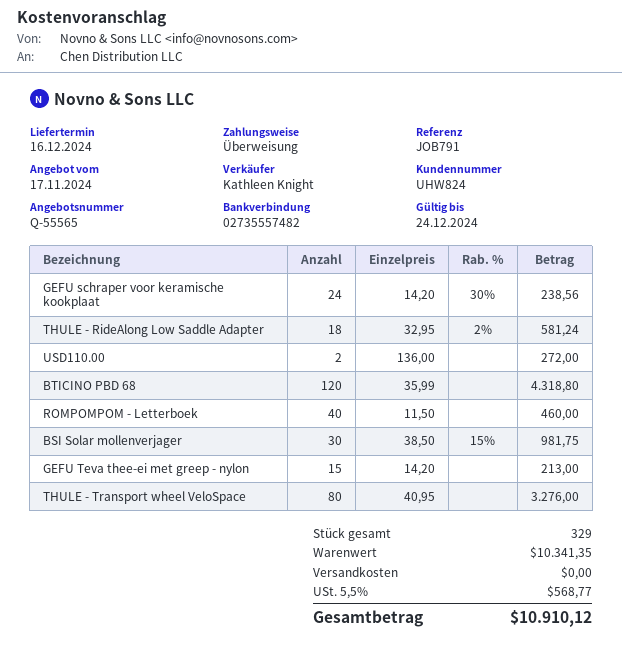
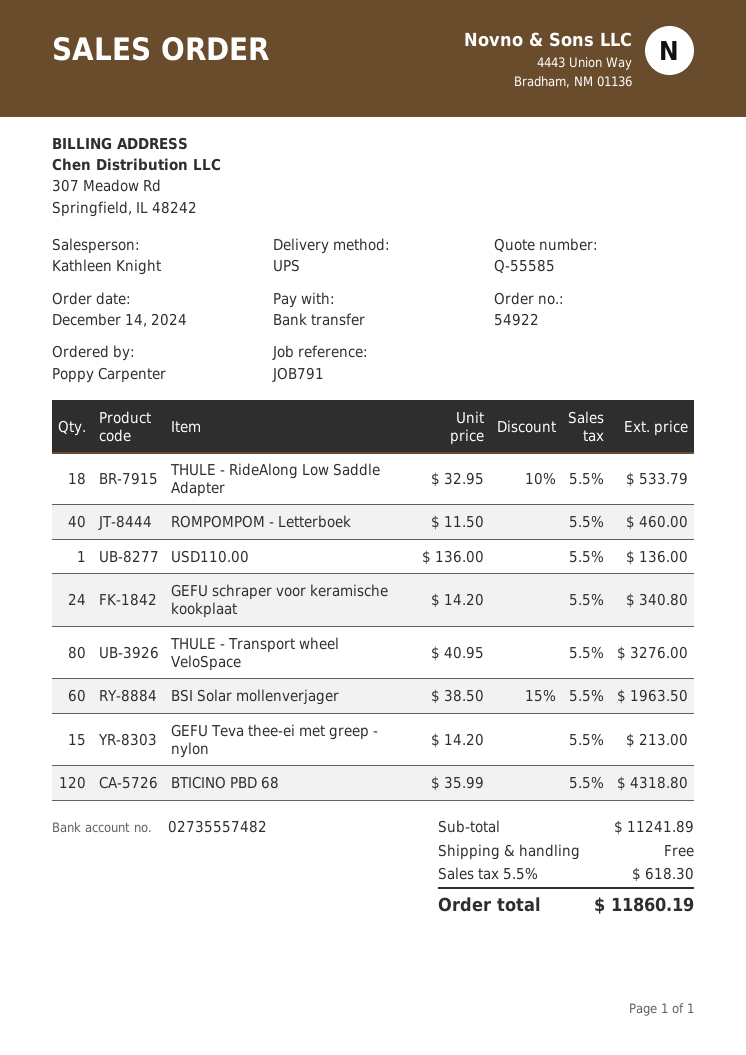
quote number: Q-55565 -> Q-55585
GEFU schraper voor keramische kookplaat: 24 x 14.20 - 30% = 238.56 -> 24 x 14.20 = 340.80
THULE - RideAlong Low Saddle Adapter: 18 x 32.95 - 2% = 581.24 -> 18 x 32.95 - 10% = 533.79
USD110.00: 2 x 136.00 = 272.00 -> 1 x 136.00 = 136.00
BSI Solar mollenverjager: 30 x 38.50 - 15% = 981.75 -> 60 x 38.50 - 15% = 1963.50
subtotal: 10341.35 -> 11241.89
tax: 5.5% = 568.77 -> 5.5% = 618.30
total: 10910.12 -> 11860.19

